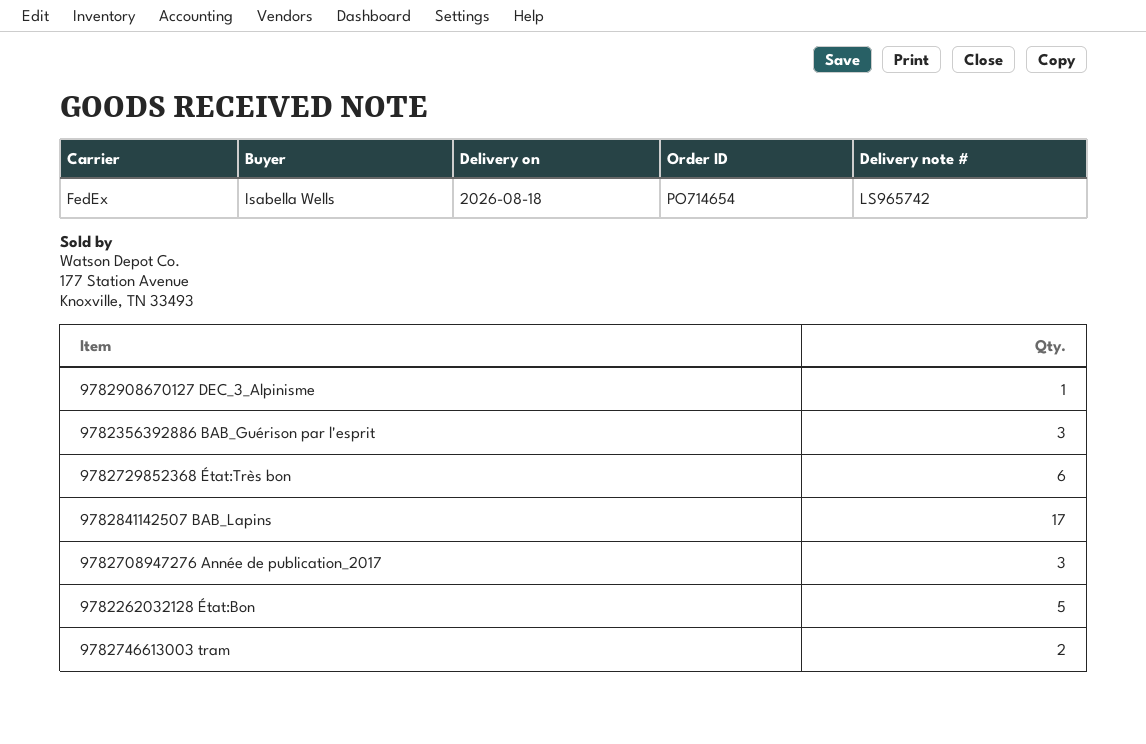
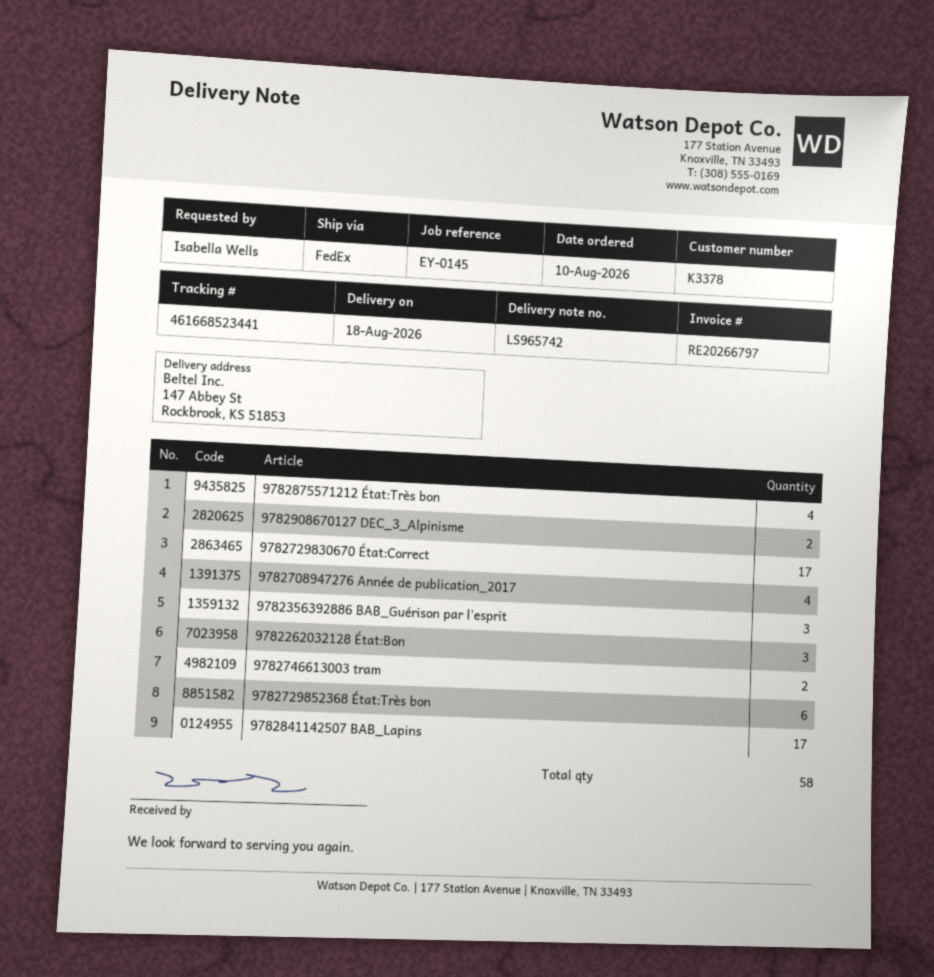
9782908670127 DEC_3_Alpinisme: 1 -> 2
9782708947276 Année de publication_2017: 3 -> 4
9782262032128 État:Bon: 5 -> 3
9782875571212 État:Très bon: none -> 4
9782729830670 État:Correct: none -> 17

